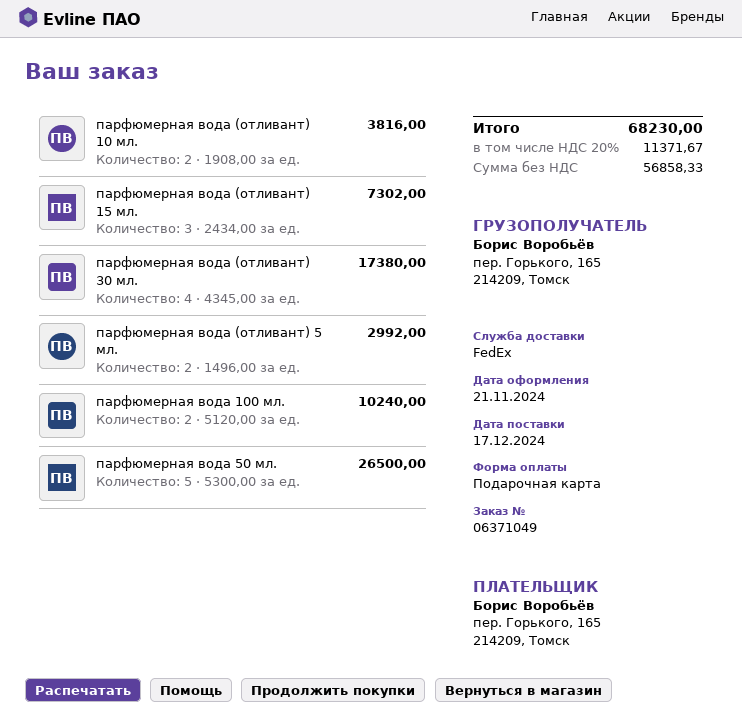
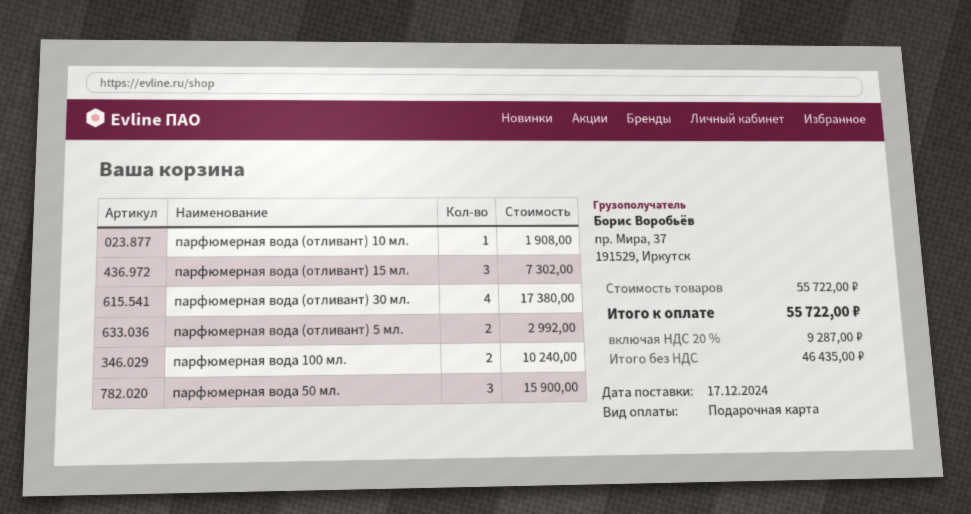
ship to: пер. Горького, 165, 214209, Томск -> пр. Мира, 37, 191529, Иркутск
парфюмерная вода (отливант) 10 мл.: 2 for 3816.00 -> 1 for 1908.00
парфюмерная вода 50 мл.: 5 for 26500.00 -> 3 for 15900.00
net: 56858.33 -> 46435.00
tax: 20% = 11371.67 -> 20% = 9287.00
total: 68230.00 -> 55722.00

